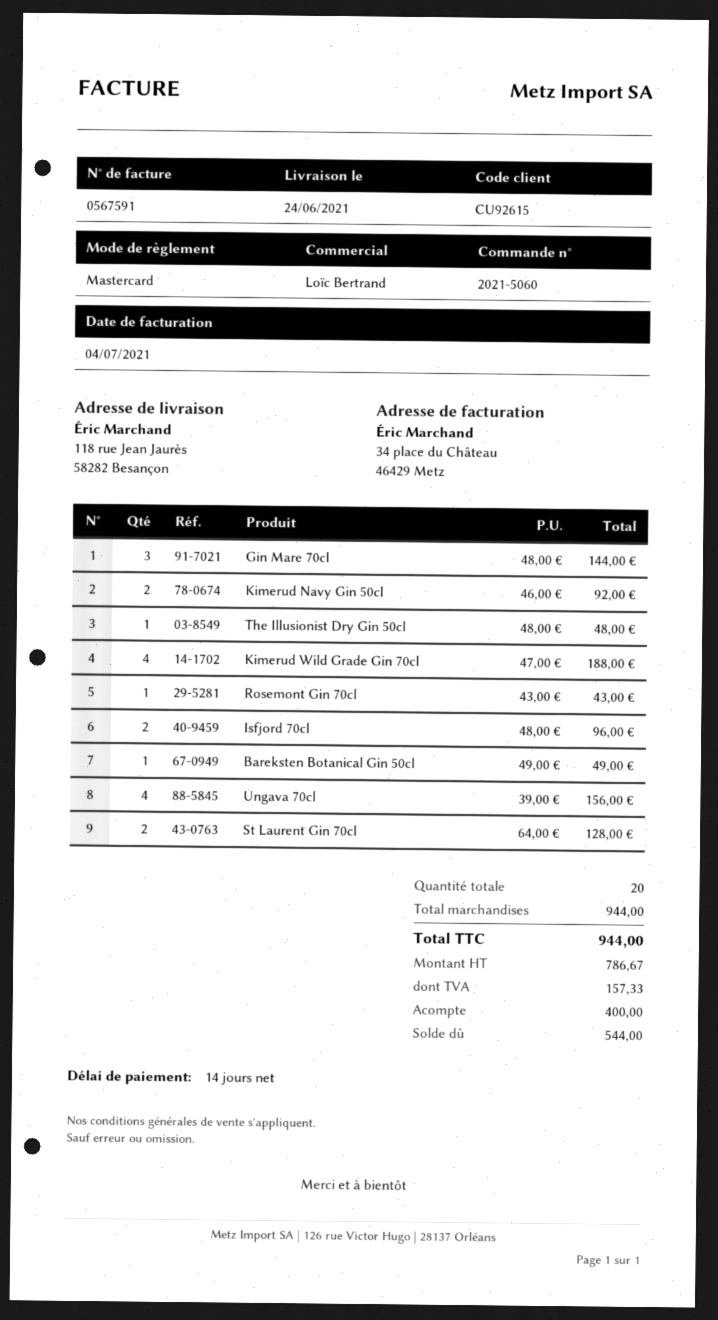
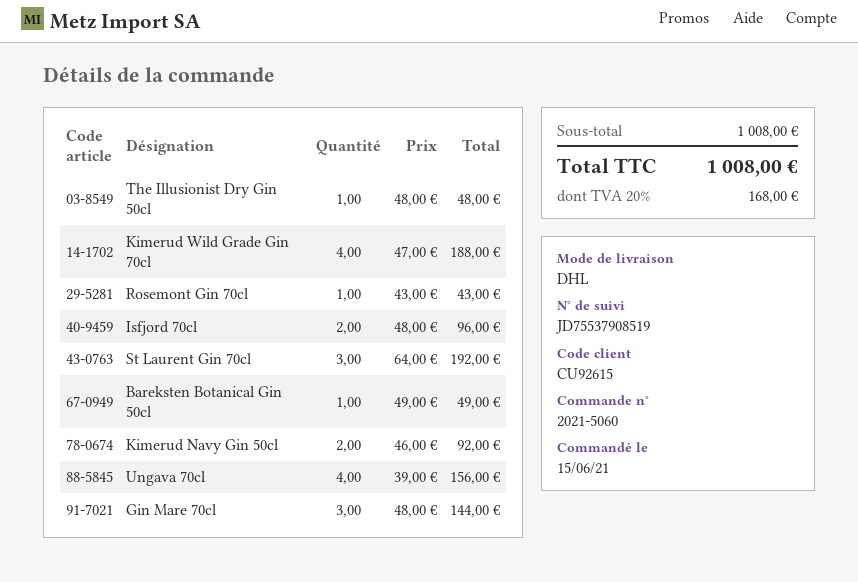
St Laurent Gin 70cl: 2 x 64.00 = 128.00 -> 3 x 64.00 = 192.00
subtotal: 944.00 -> 1008.00
tax: 157.33 -> 168.00
total: 944.00 -> 1008.00

